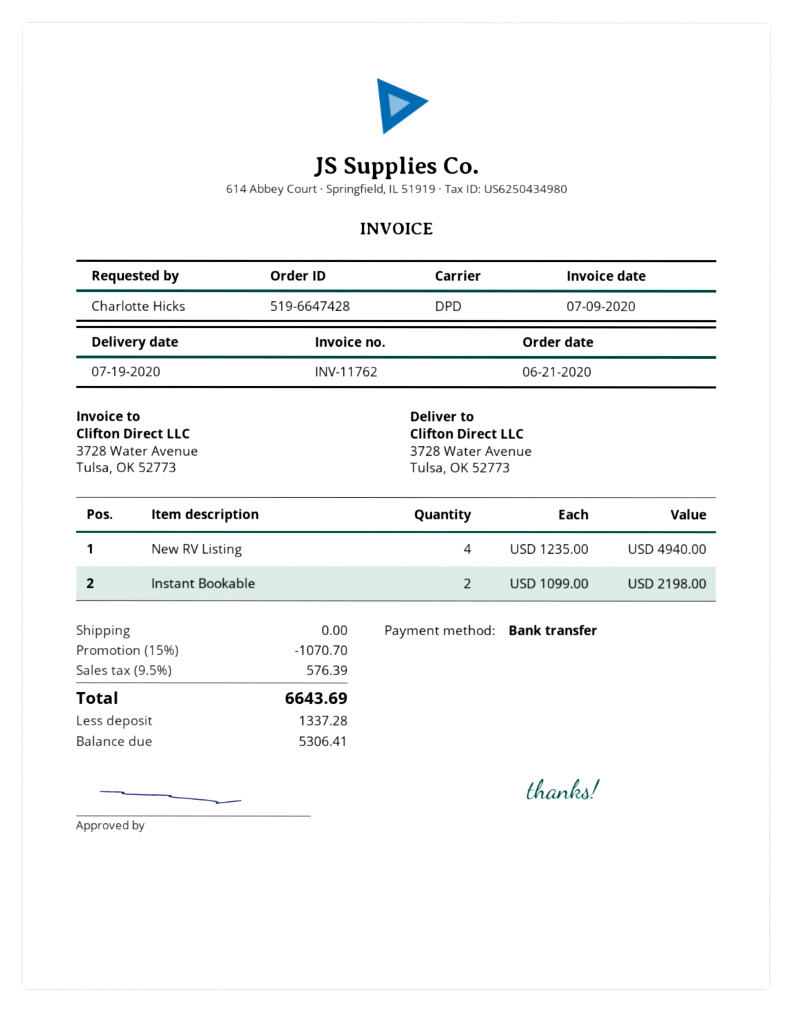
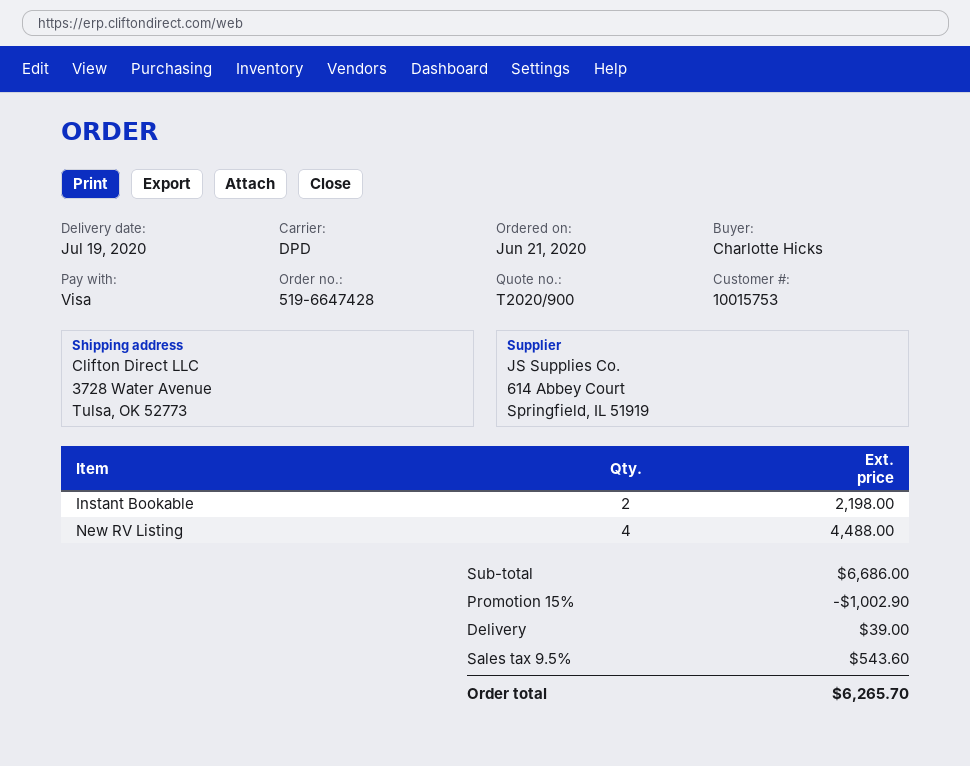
payment method: bank transfer -> Visa
New RV Listing: 4 for 4940.00 -> 4 for 4488.00
discount: 15% = 1070.70 -> 15% = 1002.90
shipping: 0.00 -> 39.00
tax: 9.5% = 576.39 -> 9.5% = 543.60
total: 6643.69 -> 6265.70

